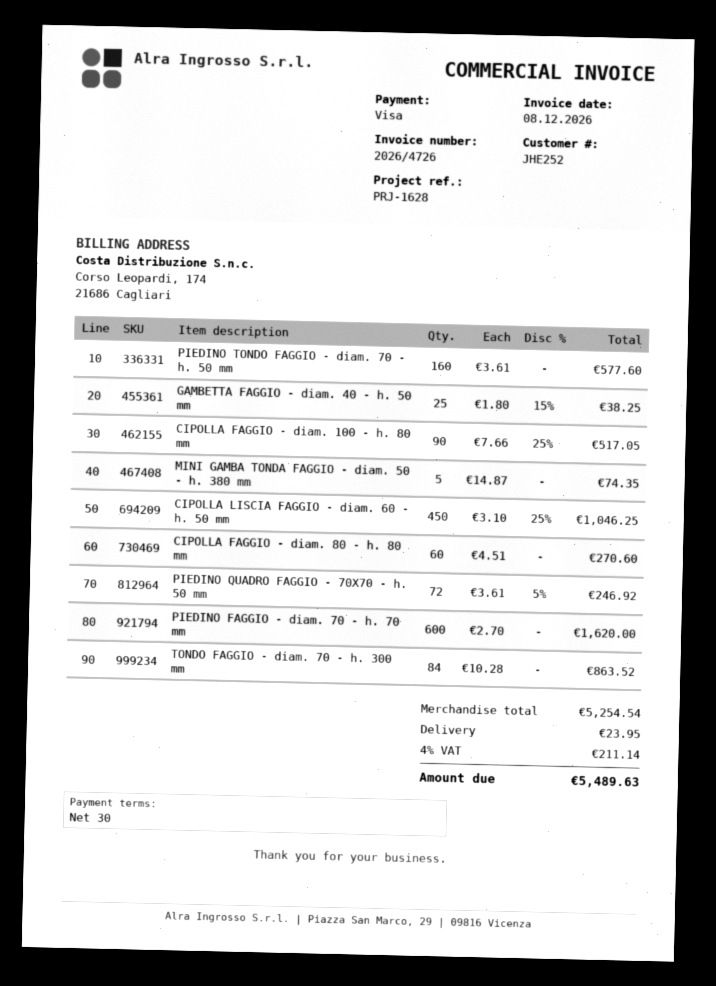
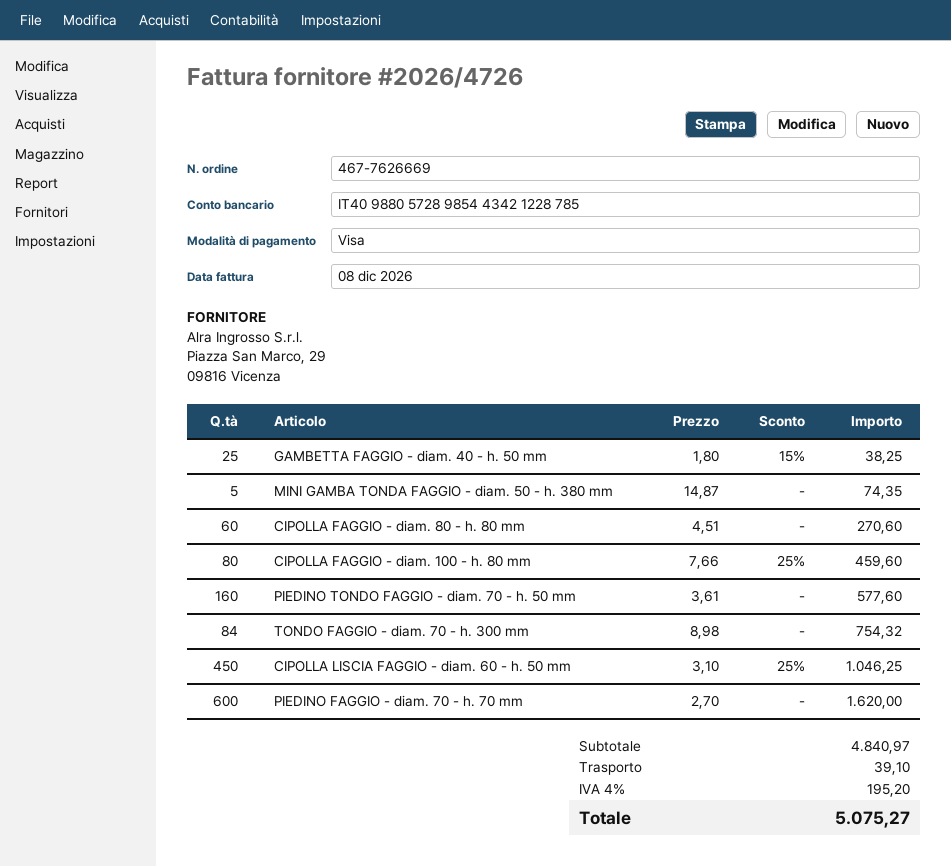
CIPOLLA FAGGIO - diam. 100 - h. 80 mm: 90 x 7.66 - 25% = 517.05 -> 80 x 7.66 - 25% = 459.60
PIEDINO QUADRO FAGGIO - 70X70 - h. 50 mm: 72 x 3.61 - 5% = 246.92 -> none
TONDO FAGGIO - diam. 70 - h. 300 mm: 84 x 10.28 = 863.52 -> 84 x 8.98 = 754.32
subtotal: 5254.54 -> 4840.97
shipping: 23.95 -> 39.10
tax: 4% = 211.14 -> 4% = 195.20
total: 5489.63 -> 5075.27

